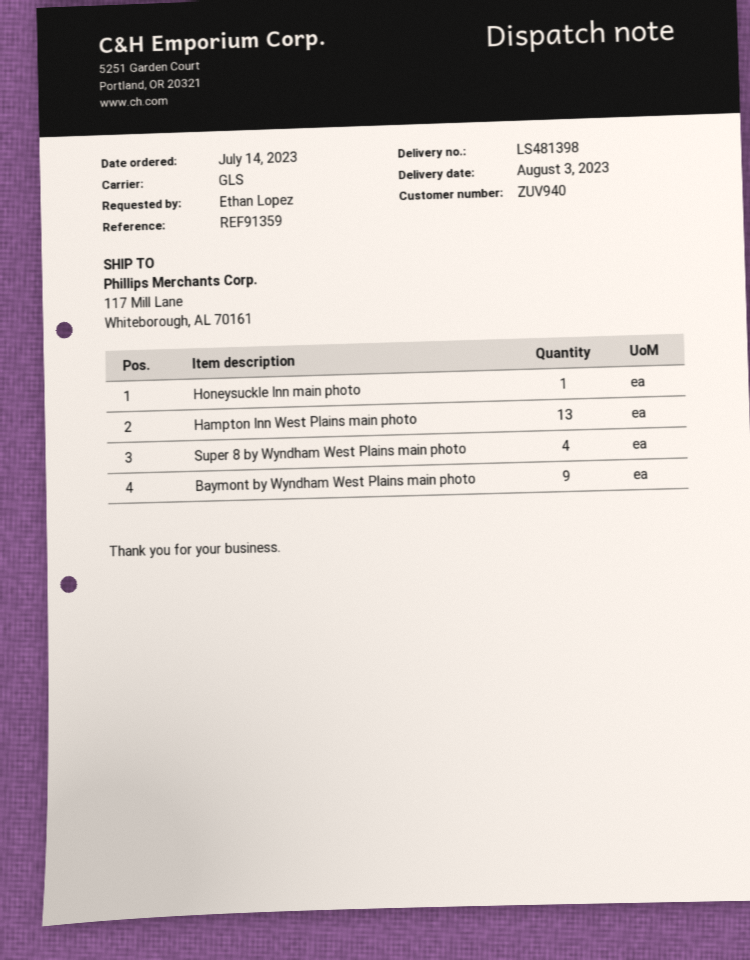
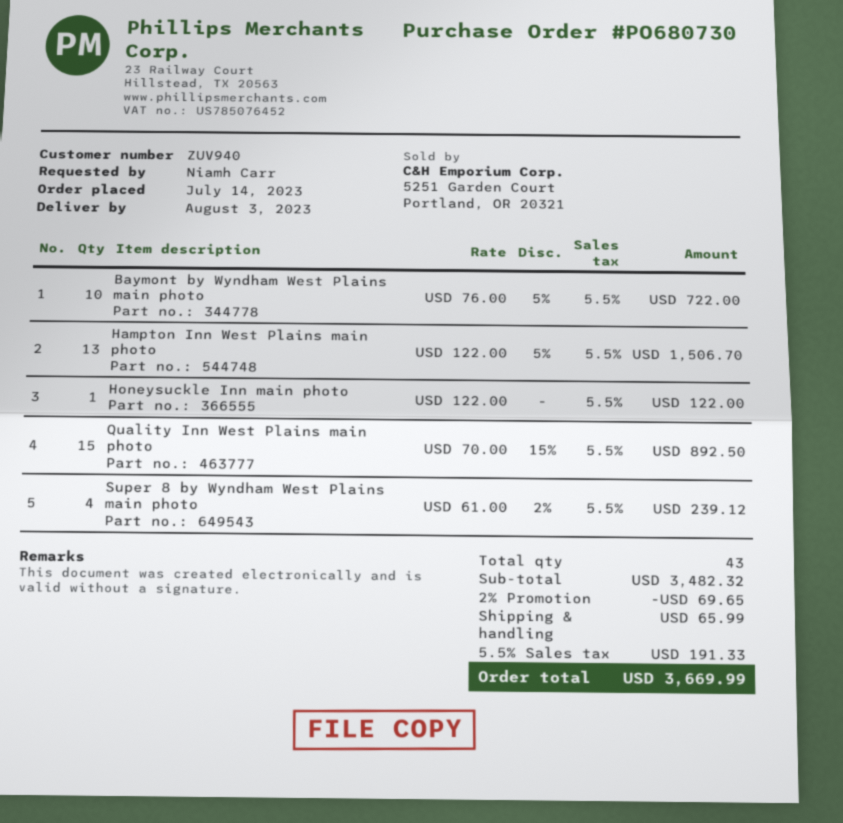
ordered by: Ethan Lopez -> Niamh Carr
Baymont by Wyndham West Plains main photo: 9 -> 10
Quality Inn West Plains main photo: none -> 15

